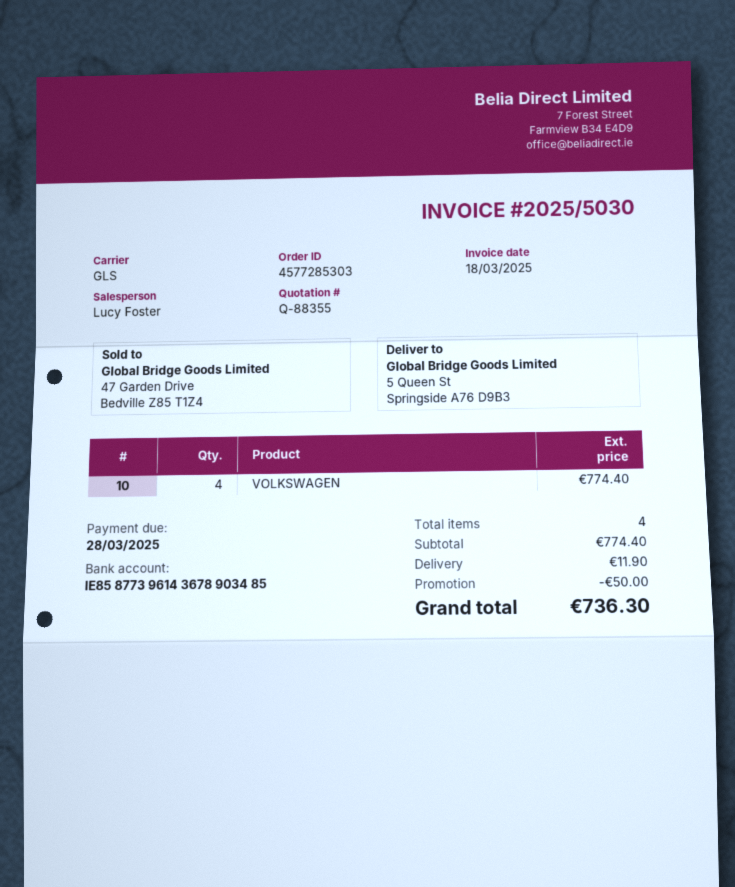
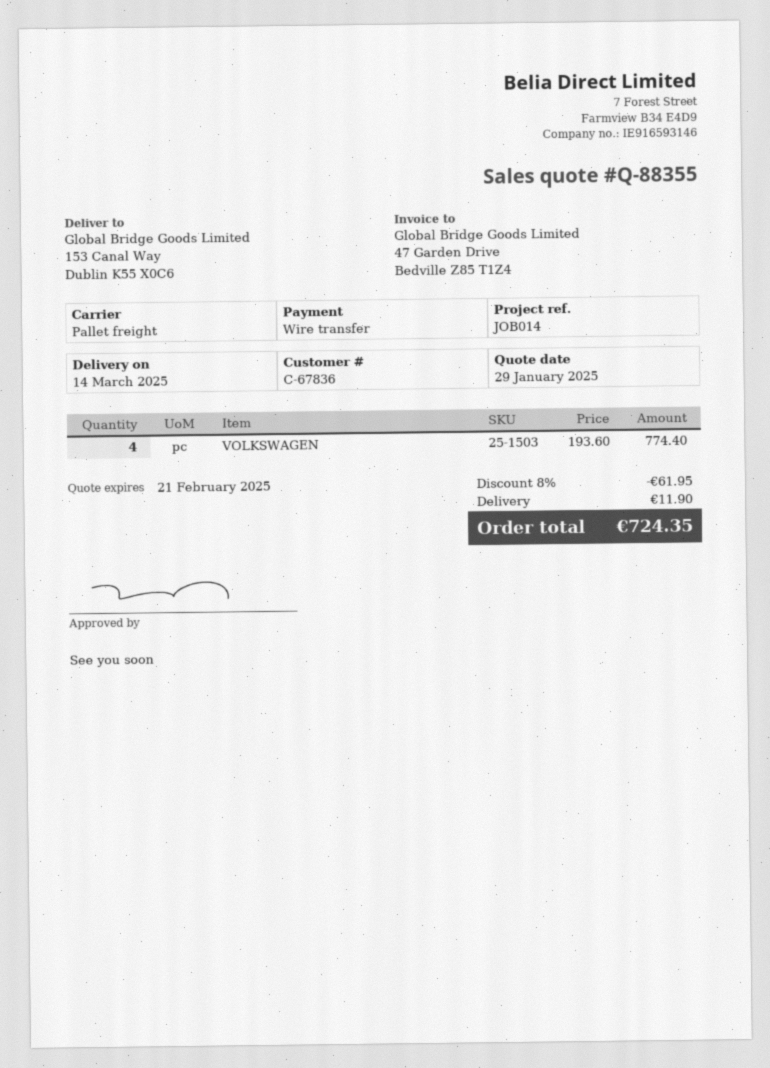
shipping method: GLS -> pallet freight
ship to: 5 Queen St, Springside A76 D9B3 -> 153 Canal Way, Dublin K55 X0C6
discount: 50.00 -> 61.95
total: 736.30 -> 724.35

